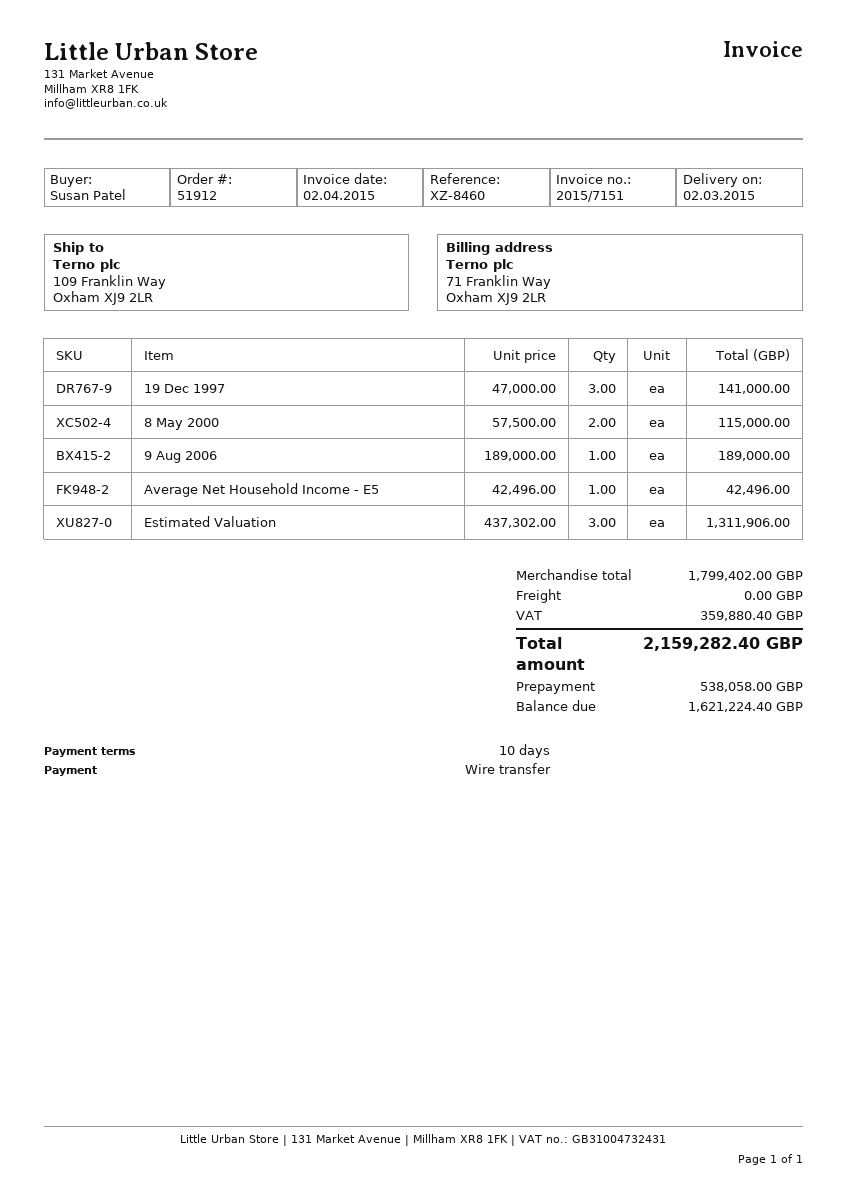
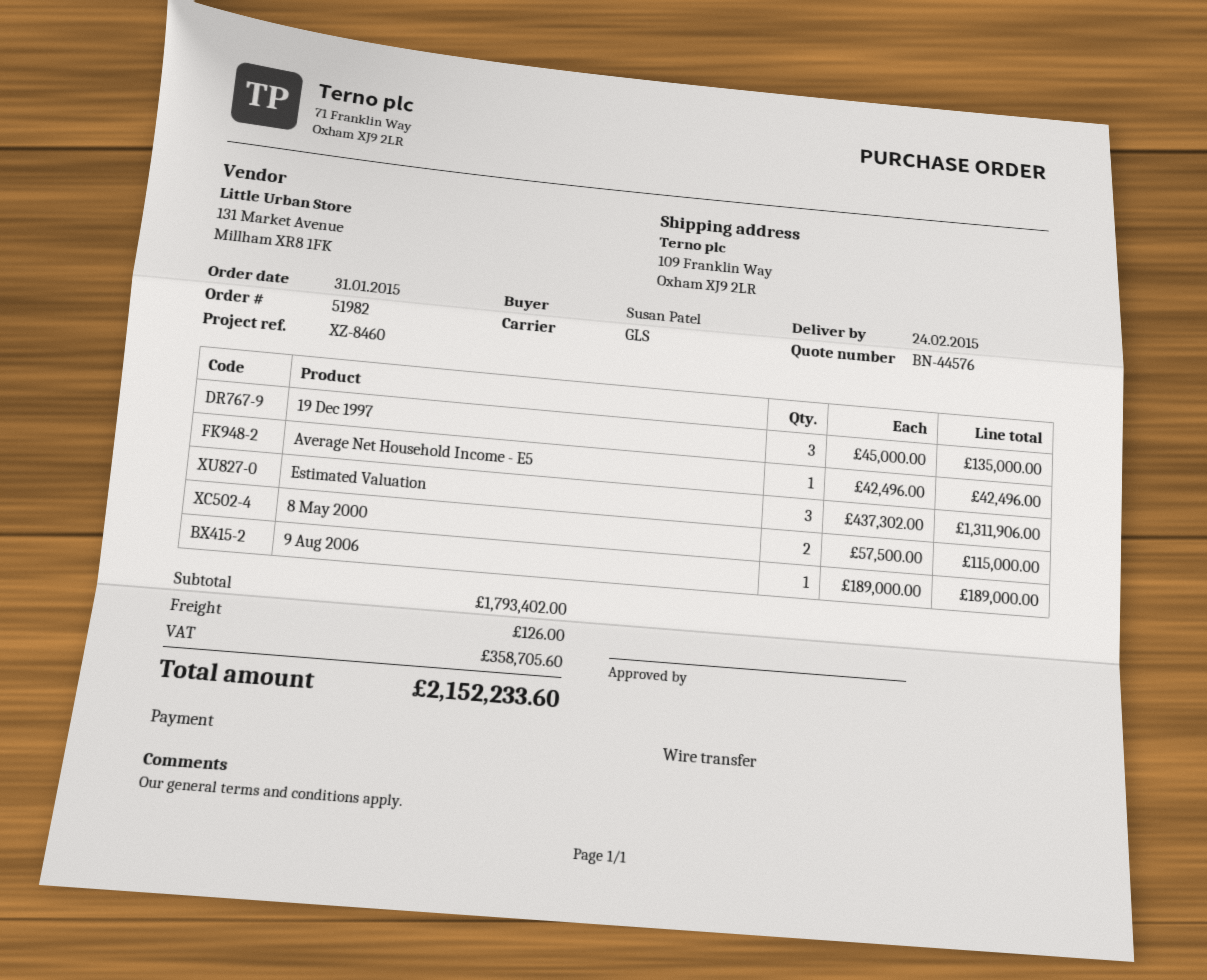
order number: 51912 -> 51982
delivery date: 2015-03-02 -> 2015-02-24
19 Dec 1997: 3 x 47000.00 = 141000.00 -> 3 x 45000.00 = 135000.00
subtotal: 1799402.00 -> 1793402.00
shipping: 0.00 -> 126.00
tax: 359880.40 -> 358705.60
total: 2159282.40 -> 2152233.60

